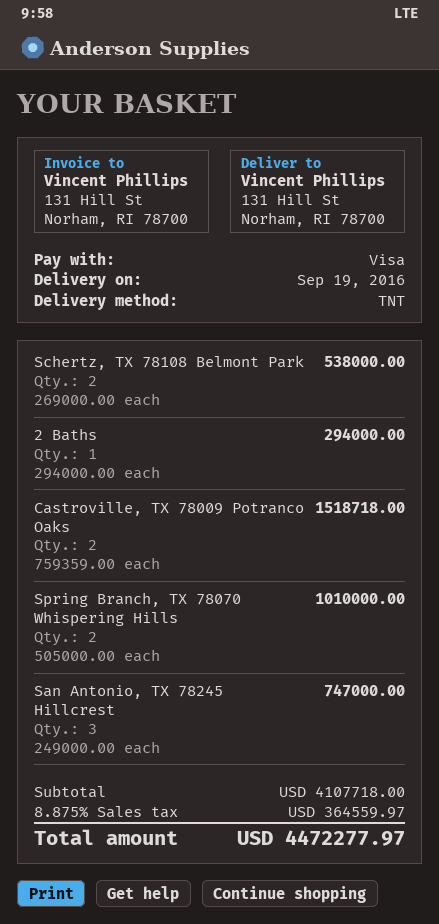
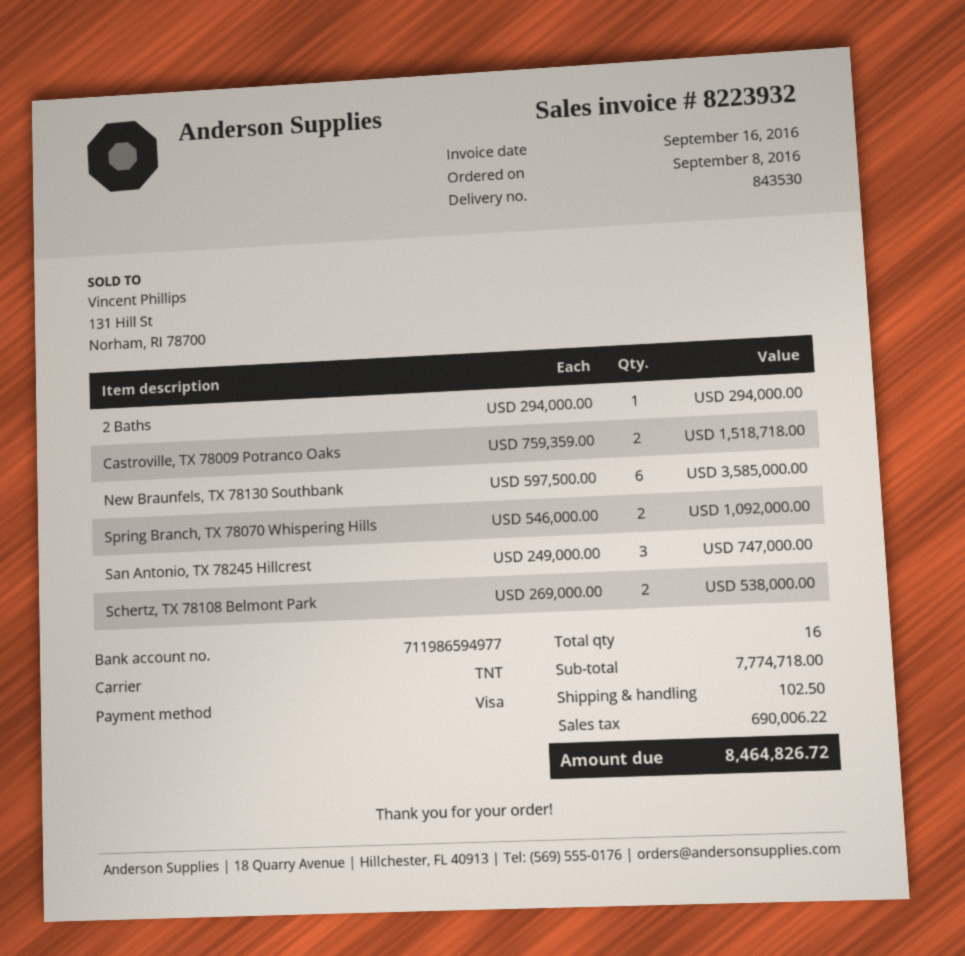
Spring Branch, TX 78070 Whispering Hills: 2 x 505000.00 = 1010000.00 -> 2 x 546000.00 = 1092000.00
New Braunfels, TX 78130 Southbank: none -> 6 x 597500.00 = 3585000.00
subtotal: 4107718.00 -> 7774718.00
shipping: none -> 102.50
tax: 364559.97 -> 690006.22
total: 4472277.97 -> 8464826.72

